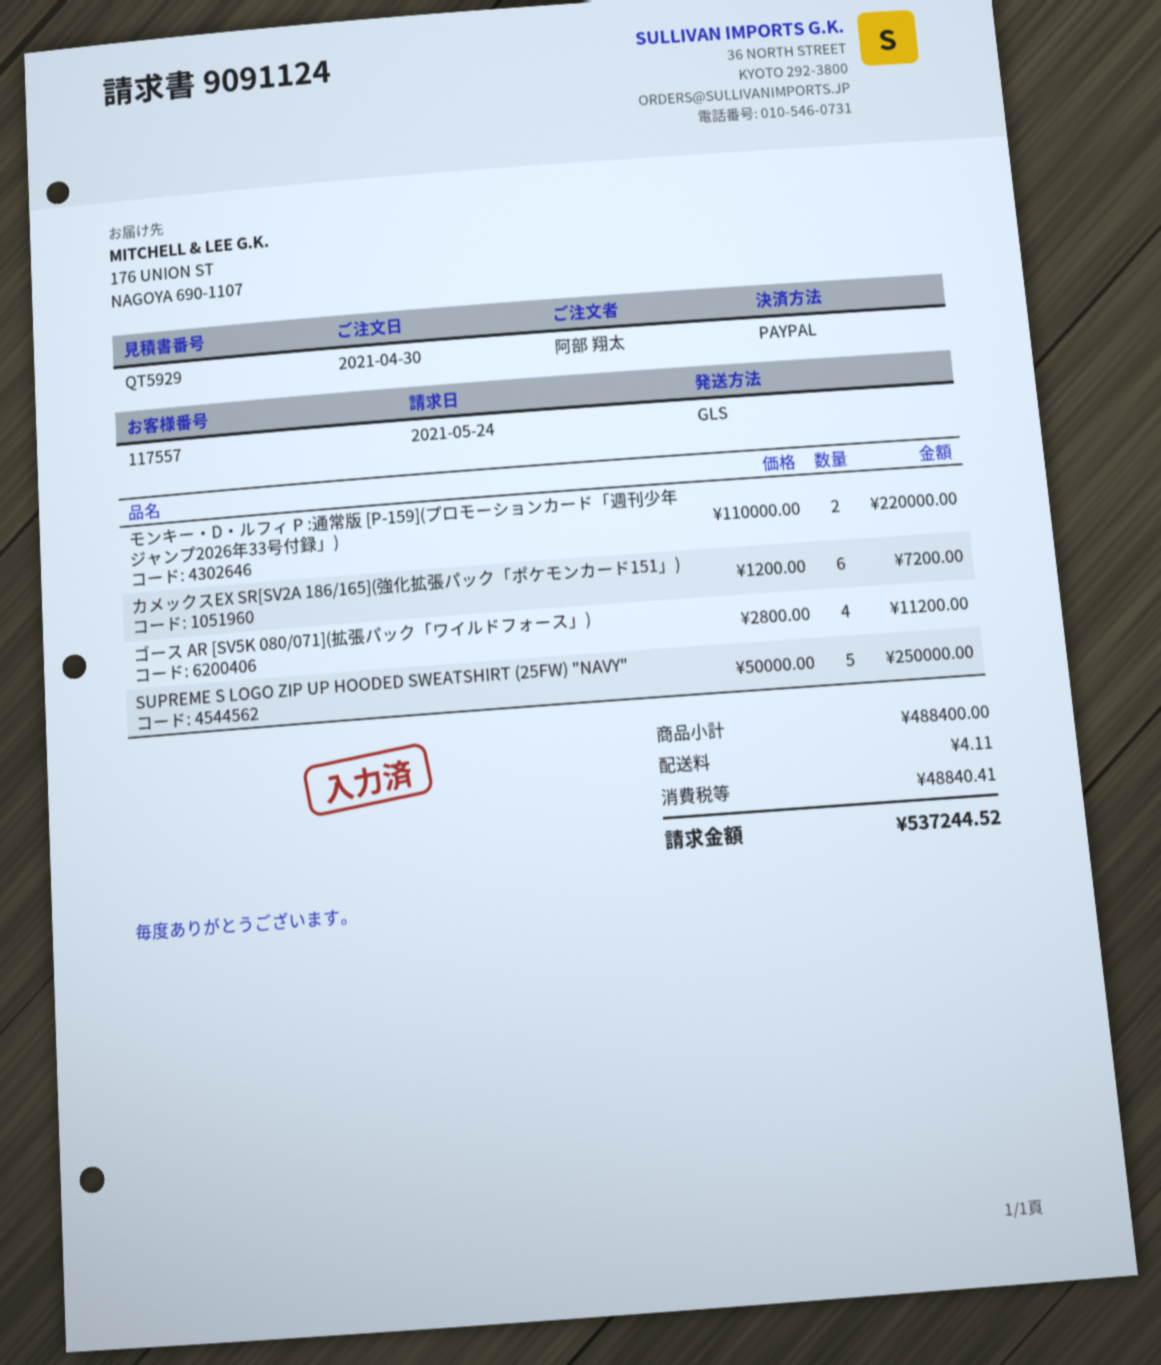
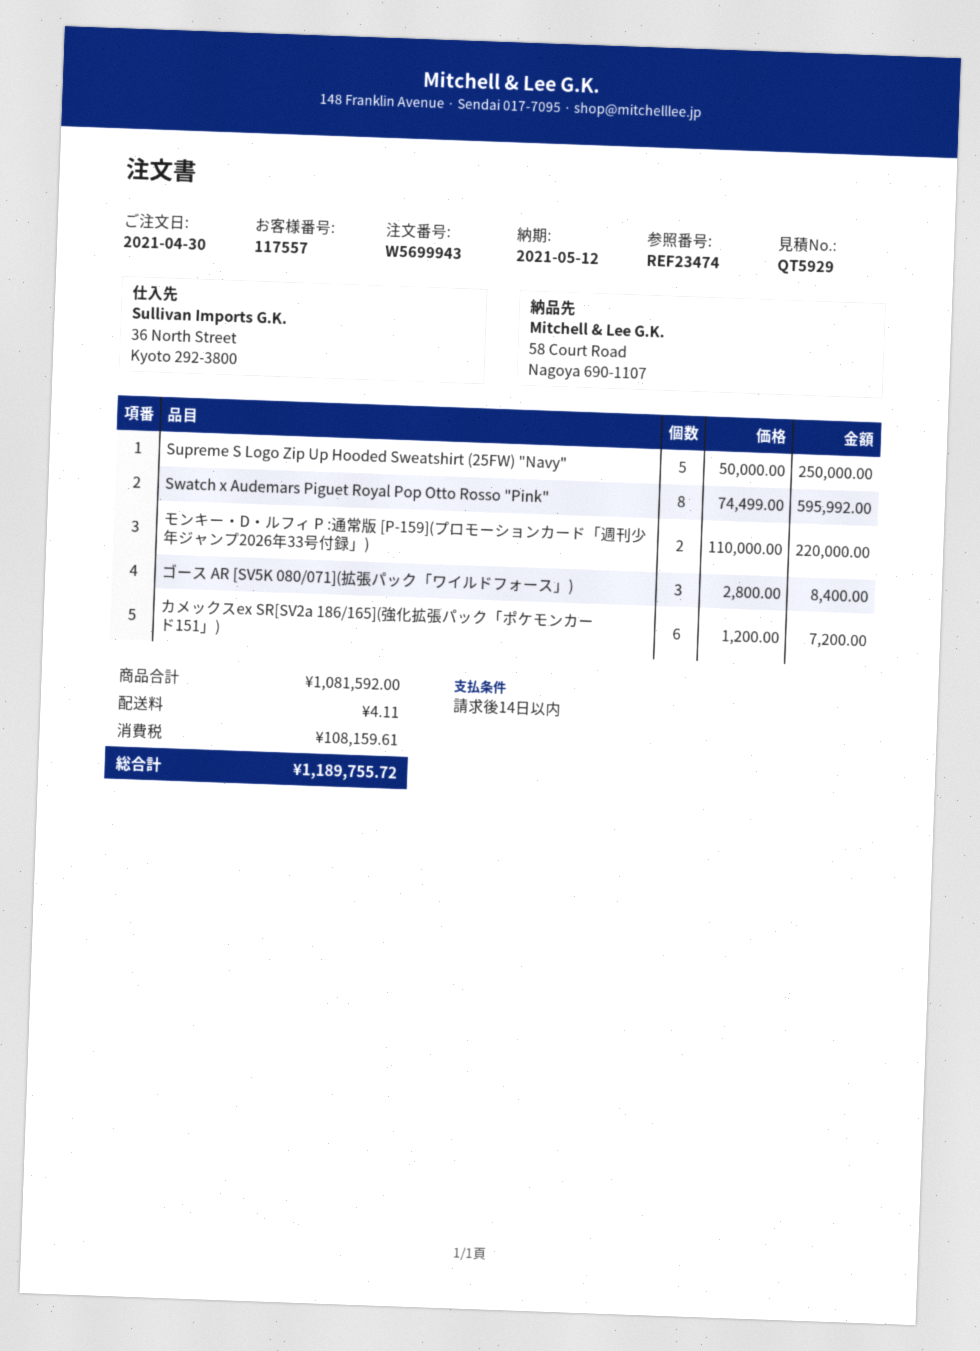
ship to: 176 UNION ST, NAGOYA 690-1107 -> 58 Court Road, Nagoya 690-1107
ゴース AR [SV5K 080/071](拡張パック「ワイルドフォース」): 4 x 2800.00 = 11200.00 -> 3 x 2800.00 = 8400.00
Swatch x Audemars Piguet Royal Pop Otto Rosso "Pink": none -> 8 x 74499.00 = 595992.00
subtotal: 488400.00 -> 1081592.00
tax: 48840.41 -> 108159.61
total: 537244.52 -> 1189755.72

